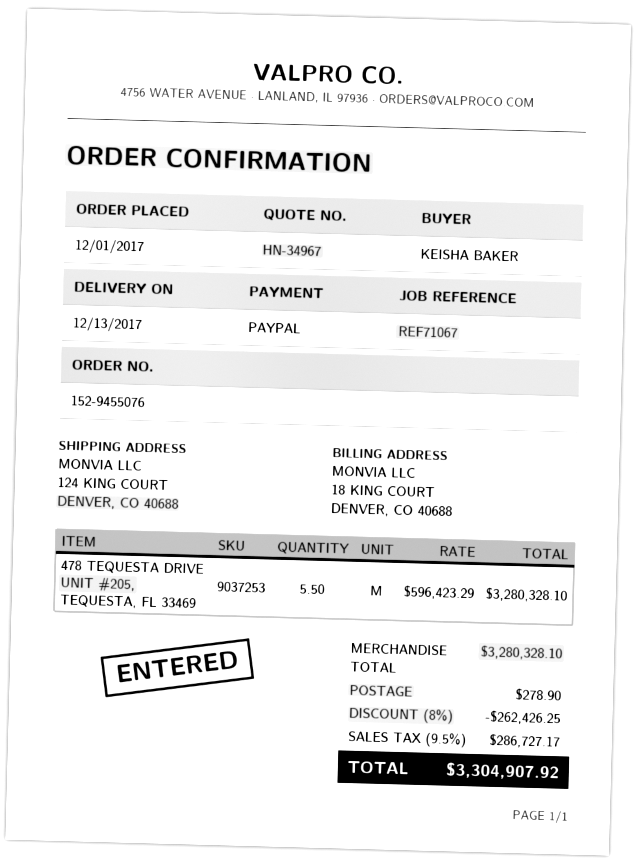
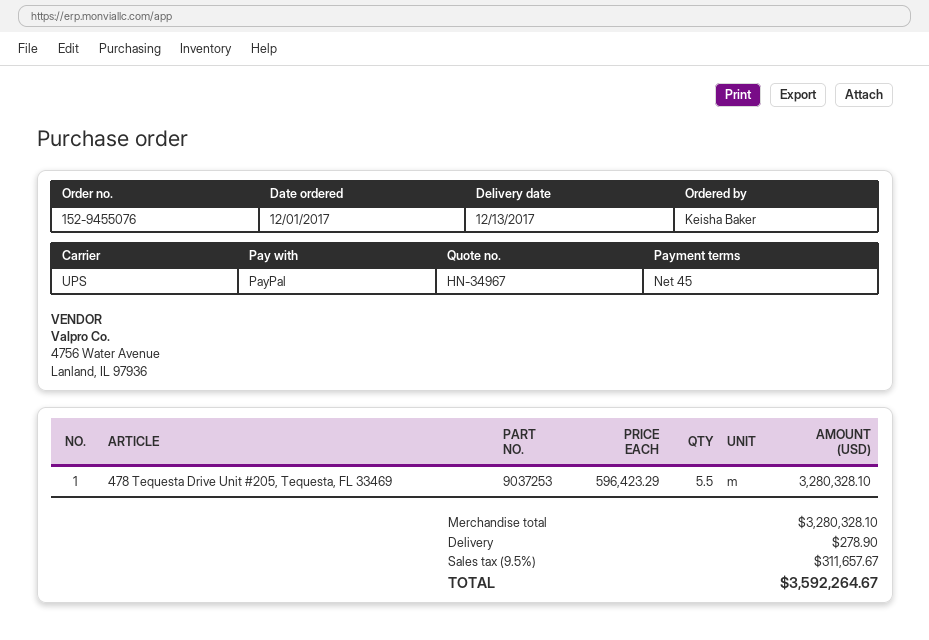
discount: 8% = 262426.25 -> none
tax: 9.5% = 286727.17 -> 9.5% = 311657.67
total: 3304907.92 -> 3592264.67

